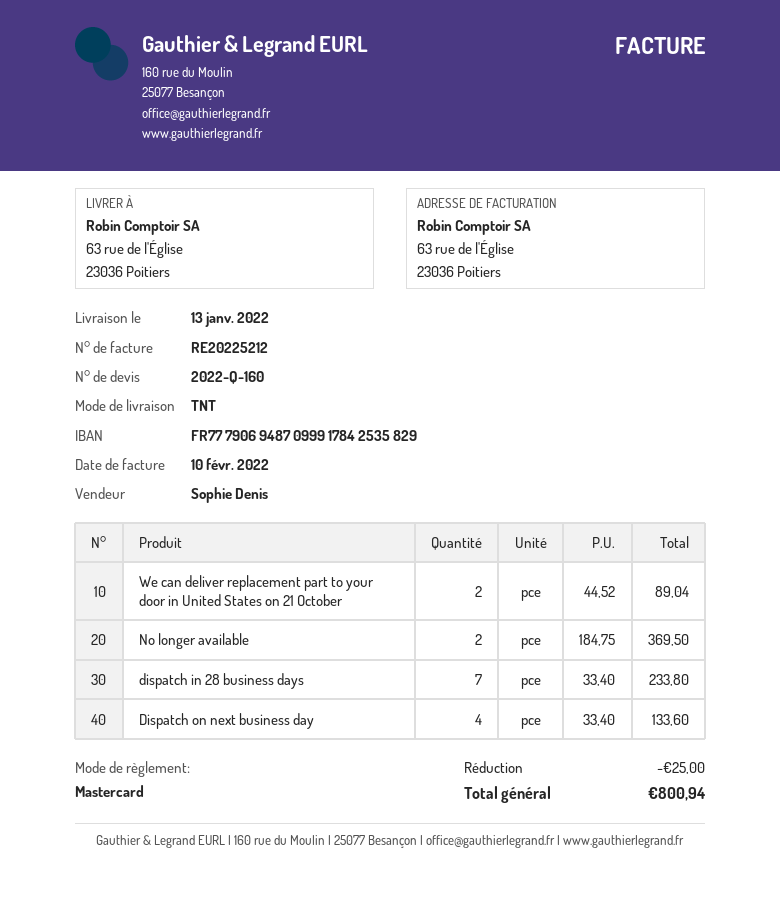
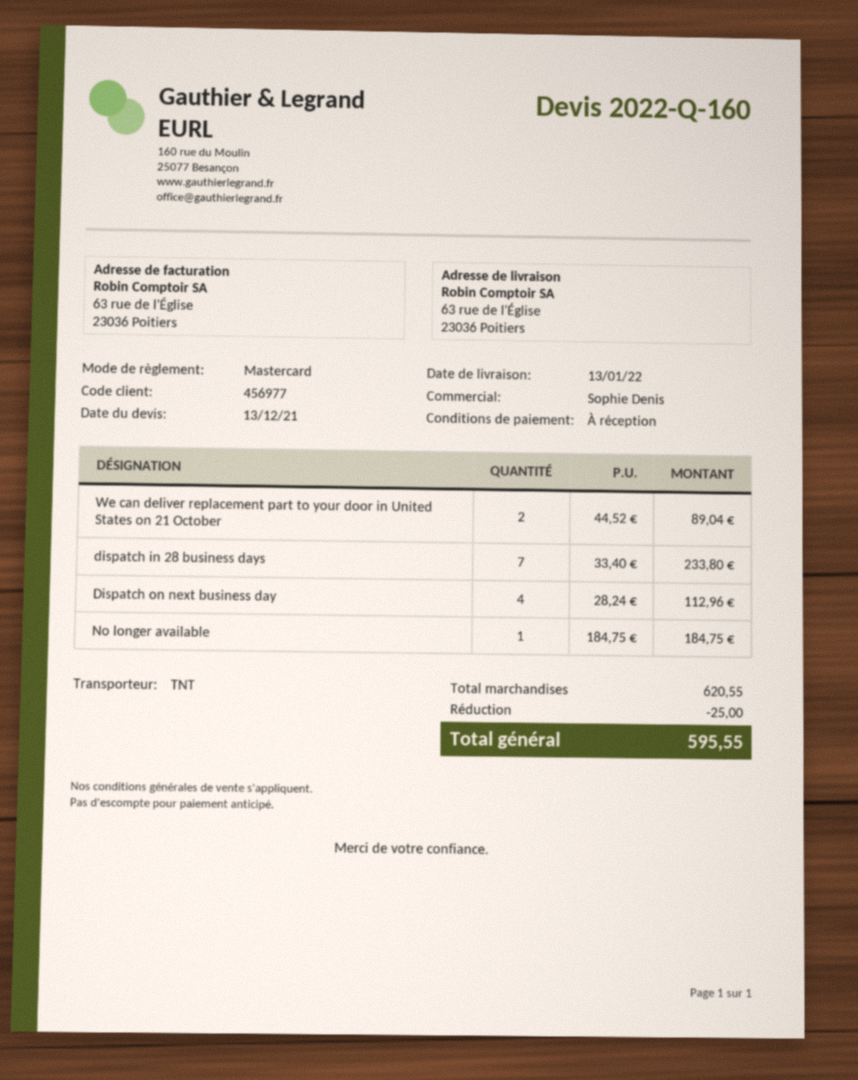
No longer available: 2 x 184.75 = 369.50 -> 1 x 184.75 = 184.75
Dispatch on next business day: 4 x 33.40 = 133.60 -> 4 x 28.24 = 112.96
total: 800.94 -> 595.55

